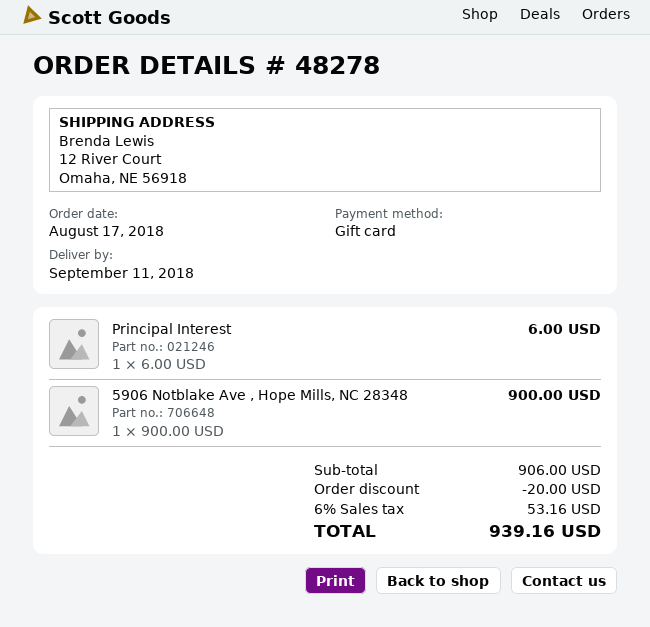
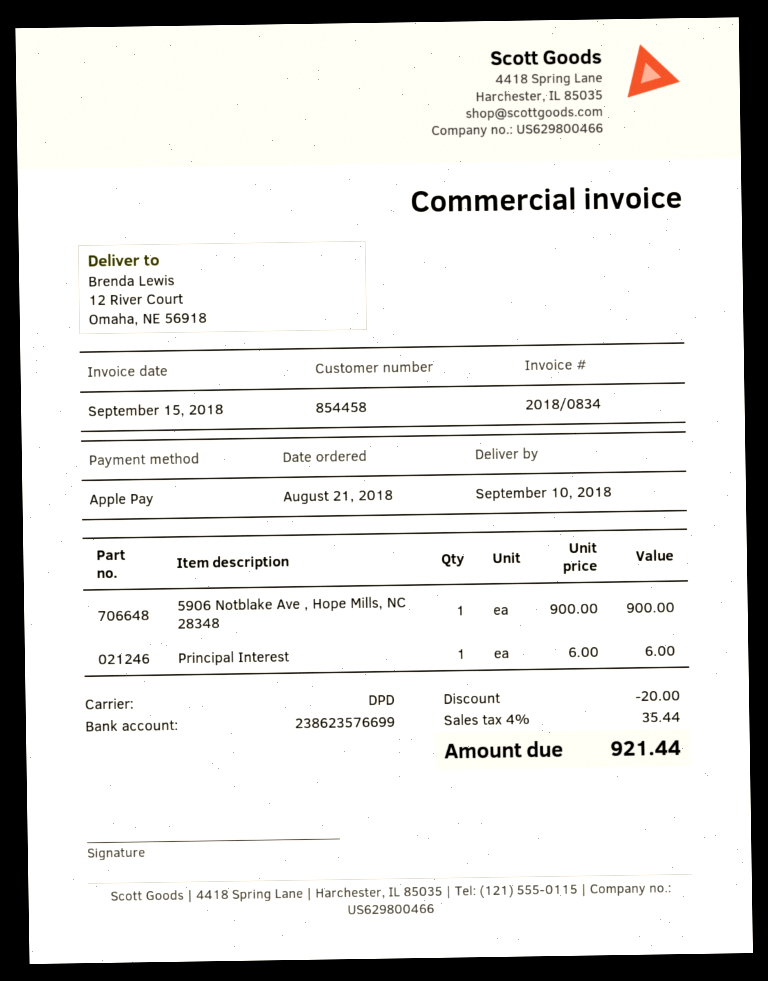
order date: 2018-08-17 -> 2018-08-21
delivery date: 2018-09-11 -> 2018-09-10
payment method: gift card -> Apple Pay
tax: 6% = 53.16 -> 4% = 35.44
total: 939.16 -> 921.44

